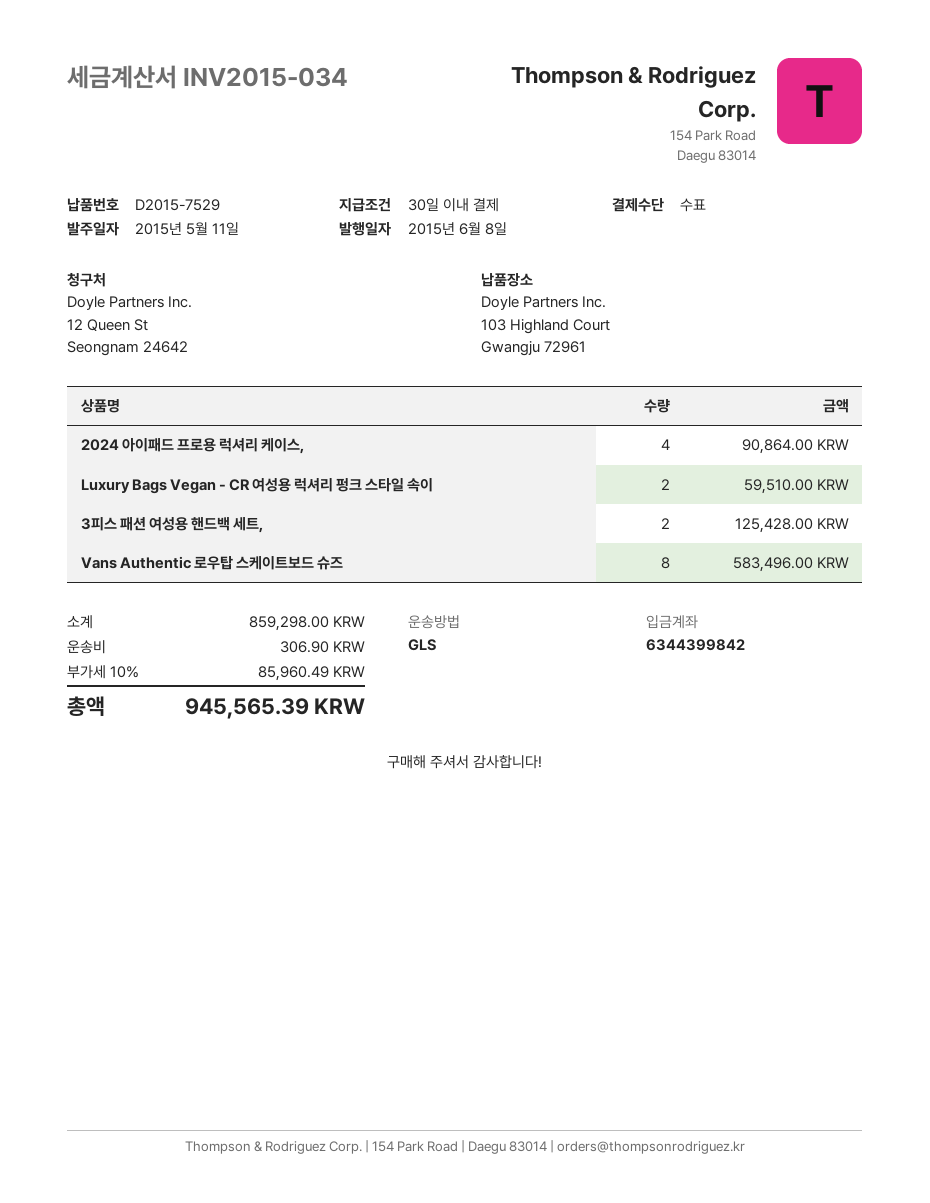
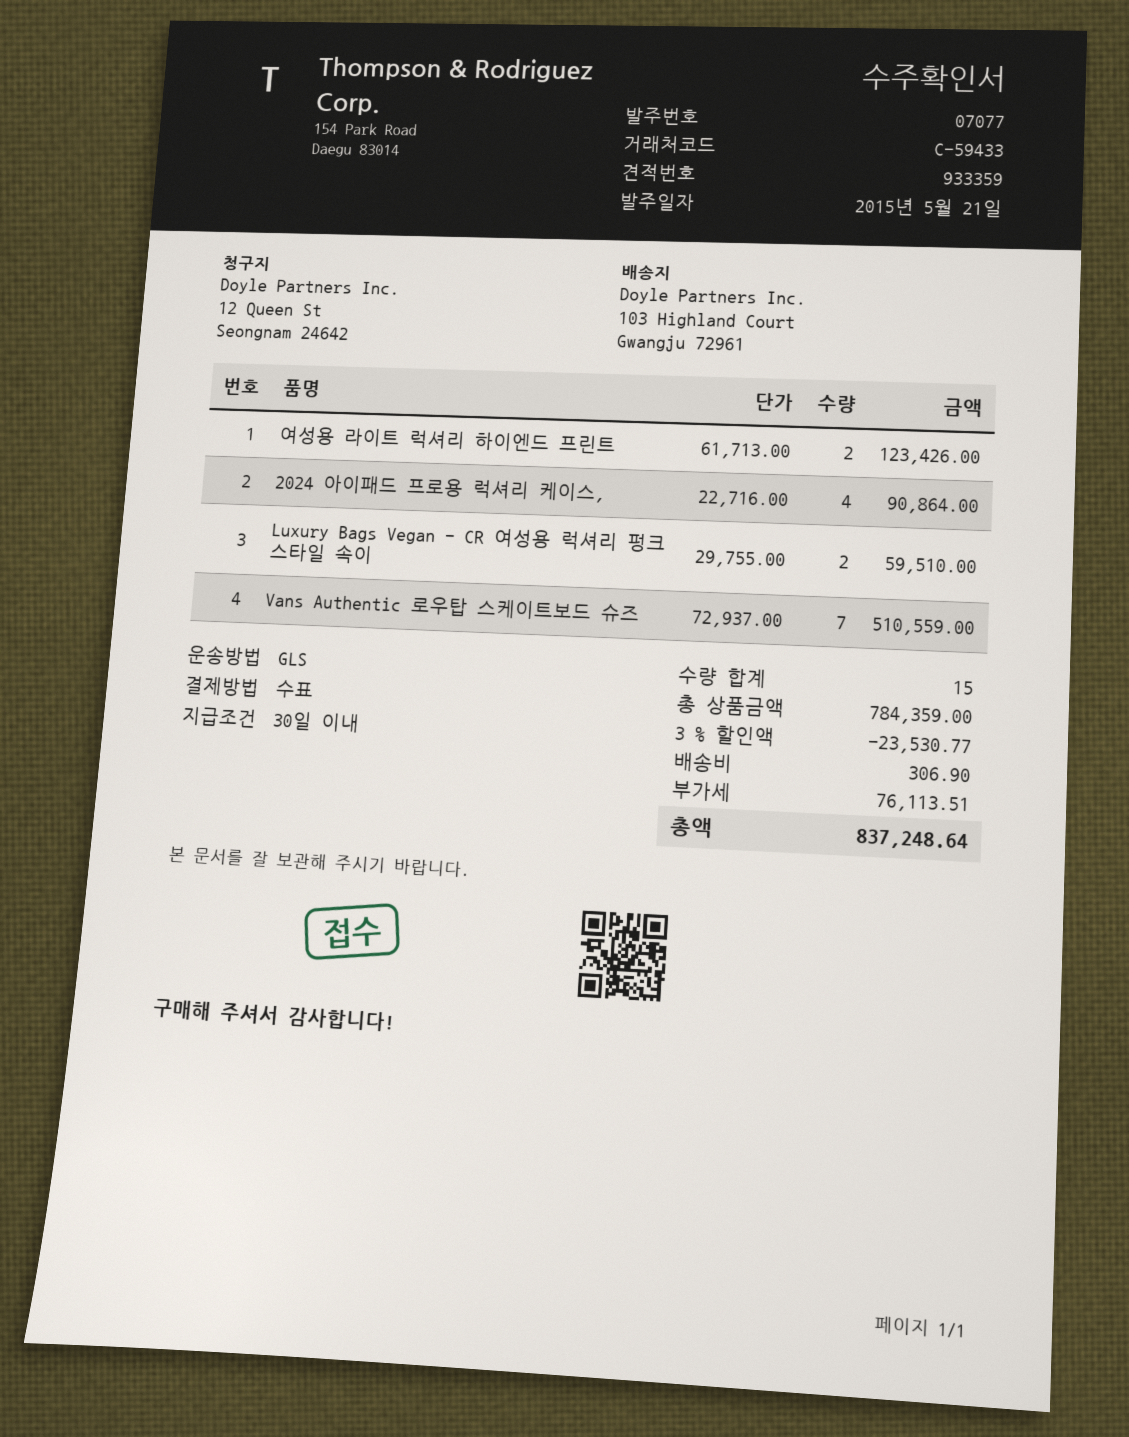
order date: 2015-05-11 -> 2015-05-21
3피스 패션 여성용 핸드백 세트,: 2 for 125428.00 -> none
Vans Authentic 로우탑 스케이트보드 슈즈: 8 for 583496.00 -> 7 for 510559.00
여성용 라이트 럭셔리 하이엔드 프린트: none -> 2 for 123426.00
subtotal: 859298.00 -> 784359.00
discount: none -> 3% = 23530.77
tax: 85960.49 -> 76113.51
total: 945565.39 -> 837248.64

